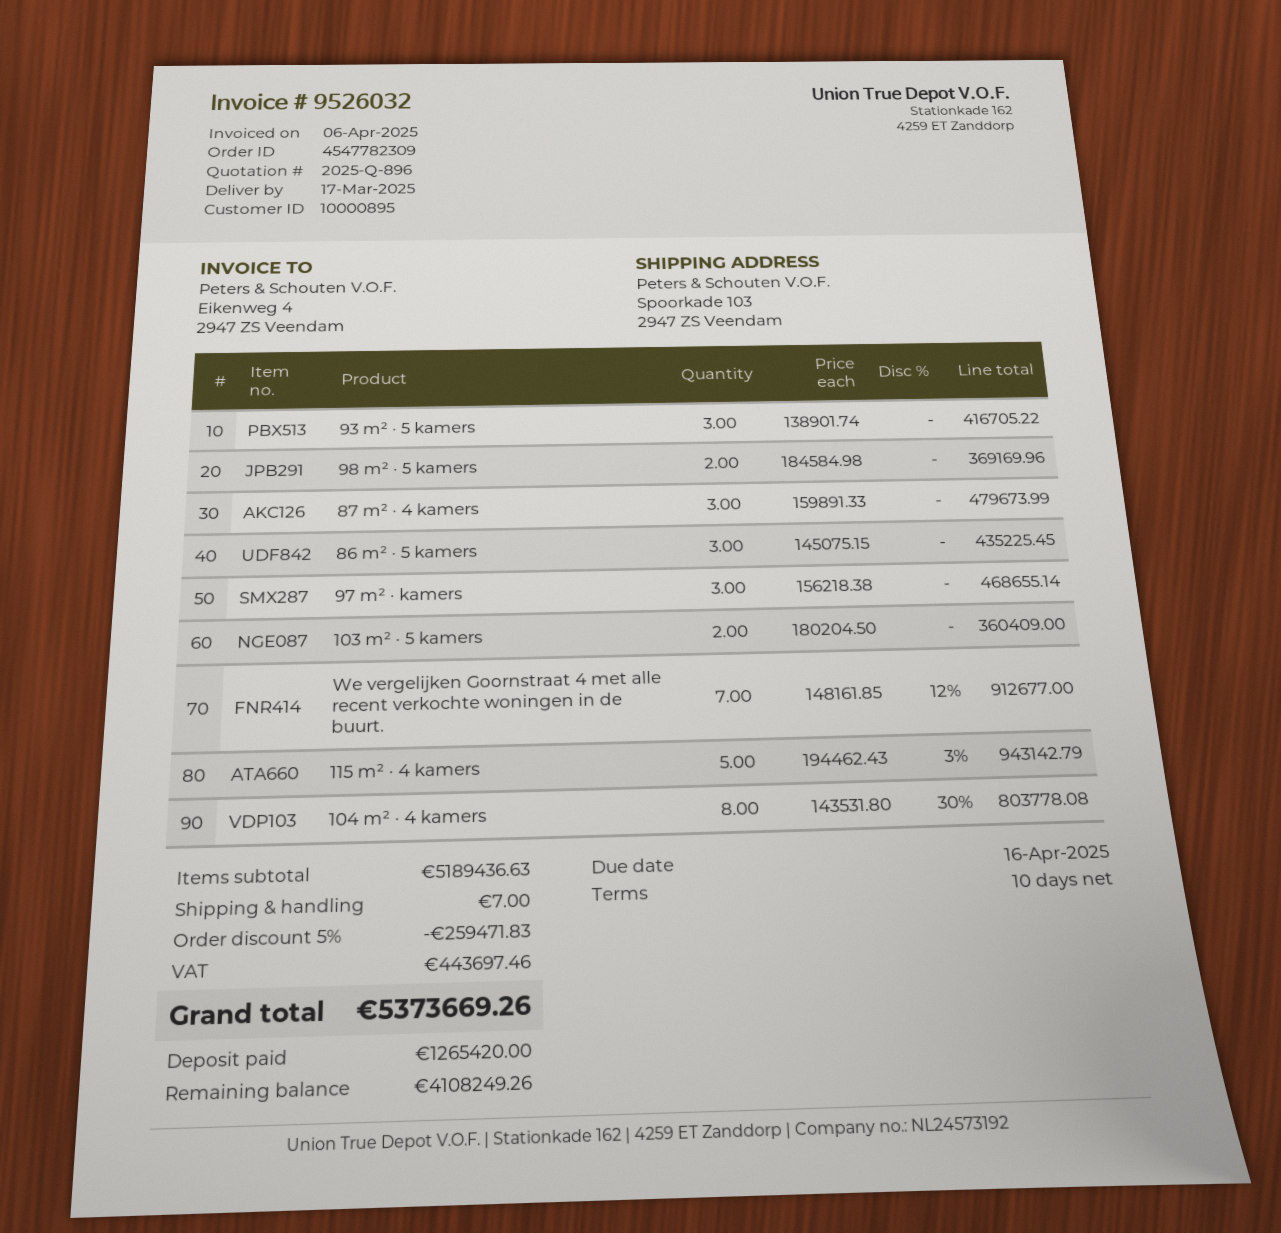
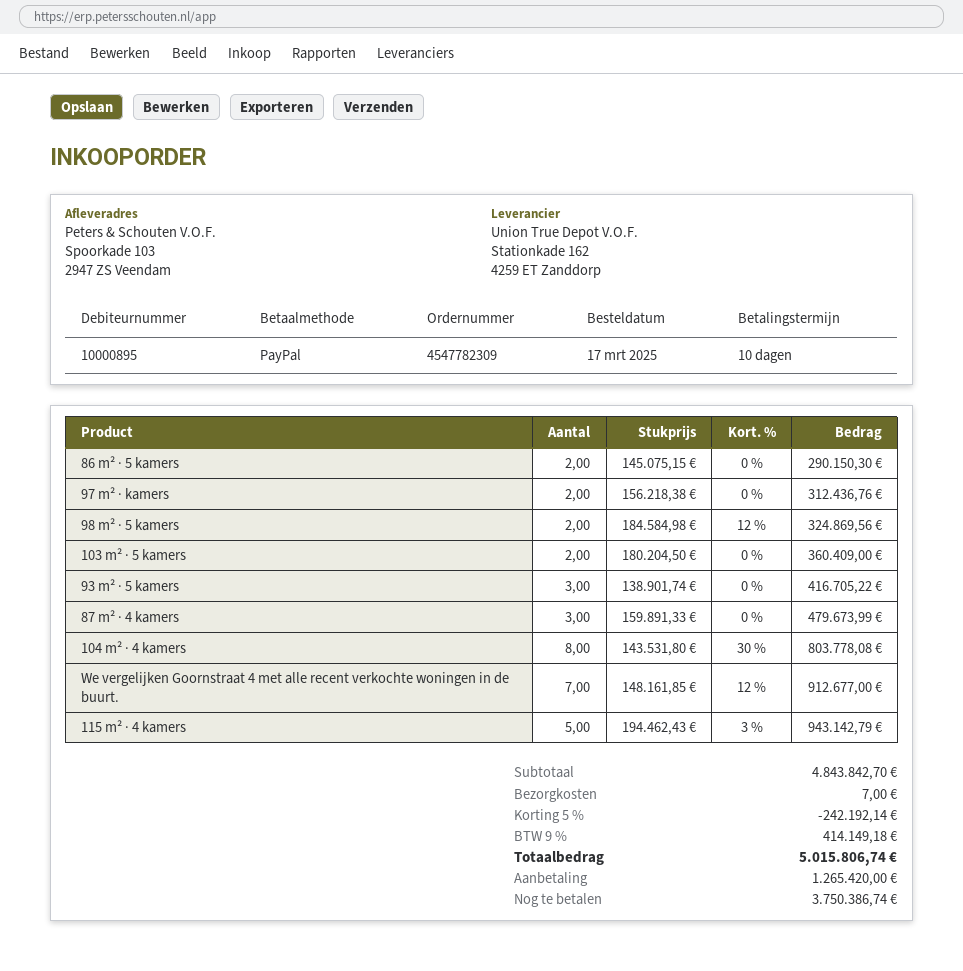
98 m² · 5 kamers: 2 x 184584.98 = 369169.96 -> 2 x 184584.98 - 12% = 324869.56
86 m² · 5 kamers: 3 x 145075.15 = 435225.45 -> 2 x 145075.15 = 290150.30
97 m² · kamers: 3 x 156218.38 = 468655.14 -> 2 x 156218.38 = 312436.76
subtotal: 5189436.63 -> 4843842.70
discount: 5% = 259471.83 -> 5% = 242192.14
tax: 443697.46 -> 414149.18
total: 5373669.26 -> 5015806.74
balance: 4108249.26 -> 3750386.74

